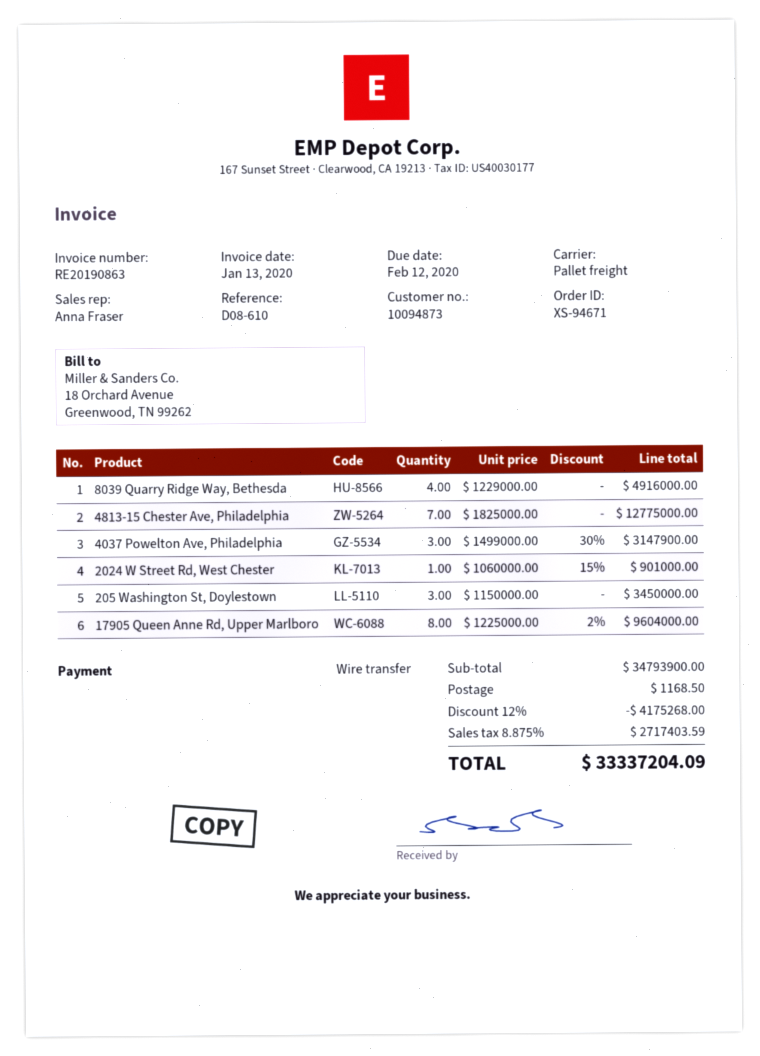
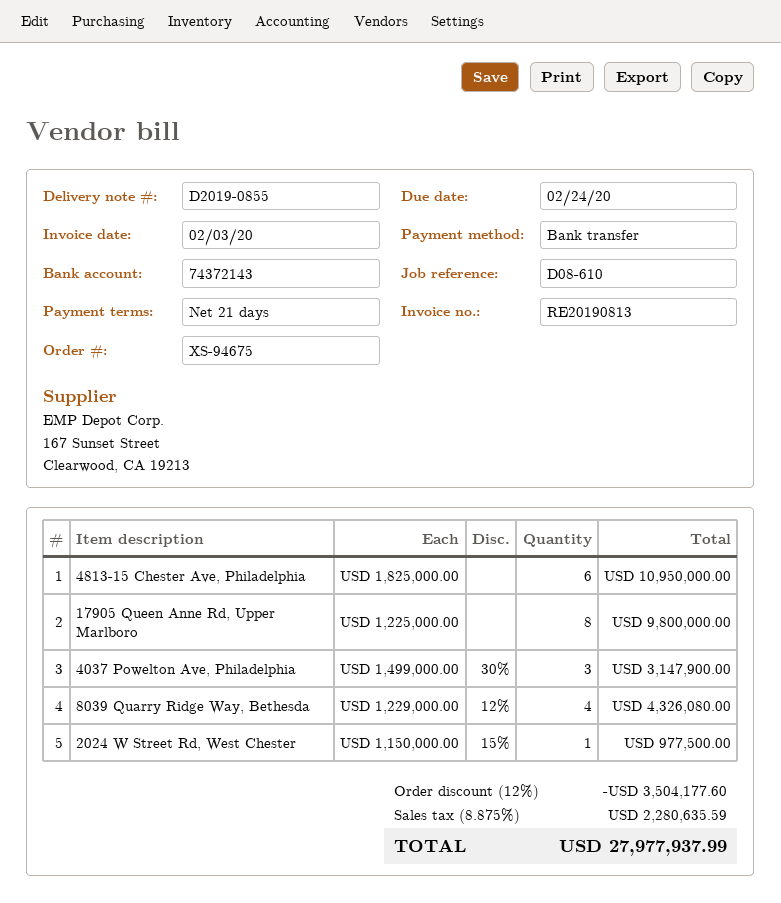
order number: XS-94671 -> XS-94675
invoice number: RE20190863 -> RE20190813
invoice date: 2020-01-13 -> 2020-02-03
due date: 2020-02-12 -> 2020-02-24
8039 Quarry Ridge Way, Bethesda: 4 x 1229000.00 = 4916000.00 -> 4 x 1229000.00 - 12% = 4326080.00
4813-15 Chester Ave, Philadelphia: 7 x 1825000.00 = 12775000.00 -> 6 x 1825000.00 = 10950000.00
2024 W Street Rd, West Chester: 1 x 1060000.00 - 15% = 901000.00 -> 1 x 1150000.00 - 15% = 977500.00
205 Washington St, Doylestown: 3 x 1150000.00 = 3450000.00 -> none
17905 Queen Anne Rd, Upper Marlboro: 8 x 1225000.00 - 2% = 9604000.00 -> 8 x 1225000.00 = 9800000.00
discount: 12% = 4175268.00 -> 12% = 3504177.60
shipping: 1168.50 -> none
tax: 8.875% = 2717403.59 -> 8.875% = 2280635.59
total: 33337204.09 -> 27977937.99

